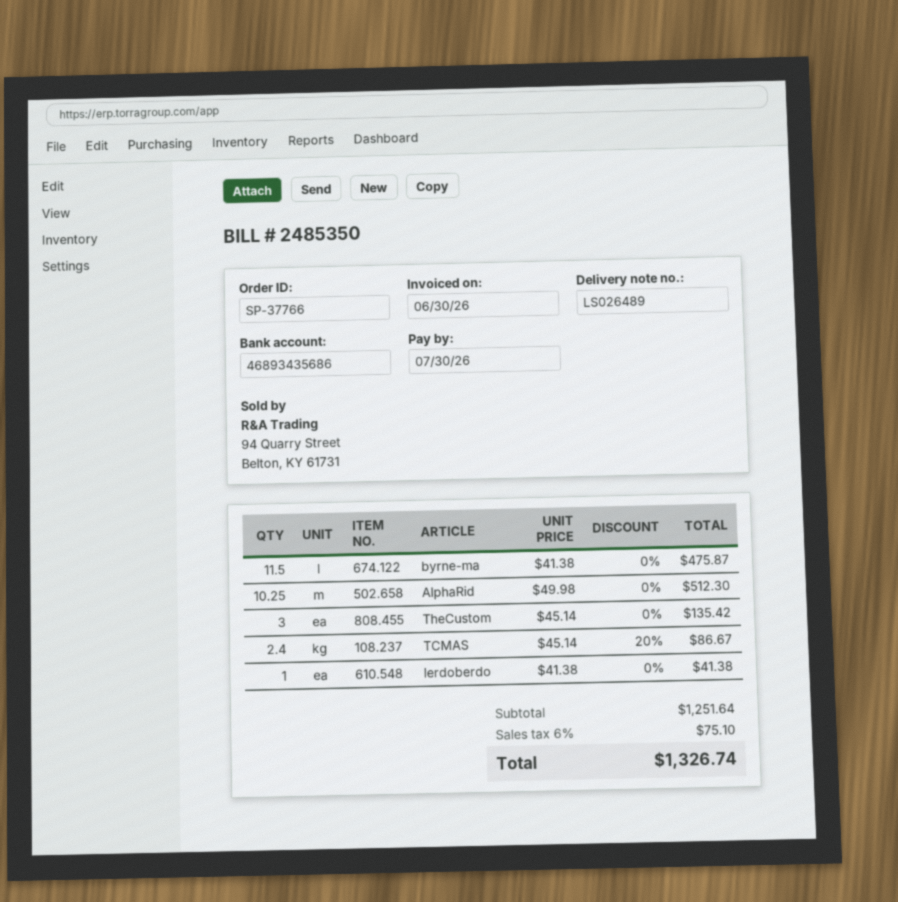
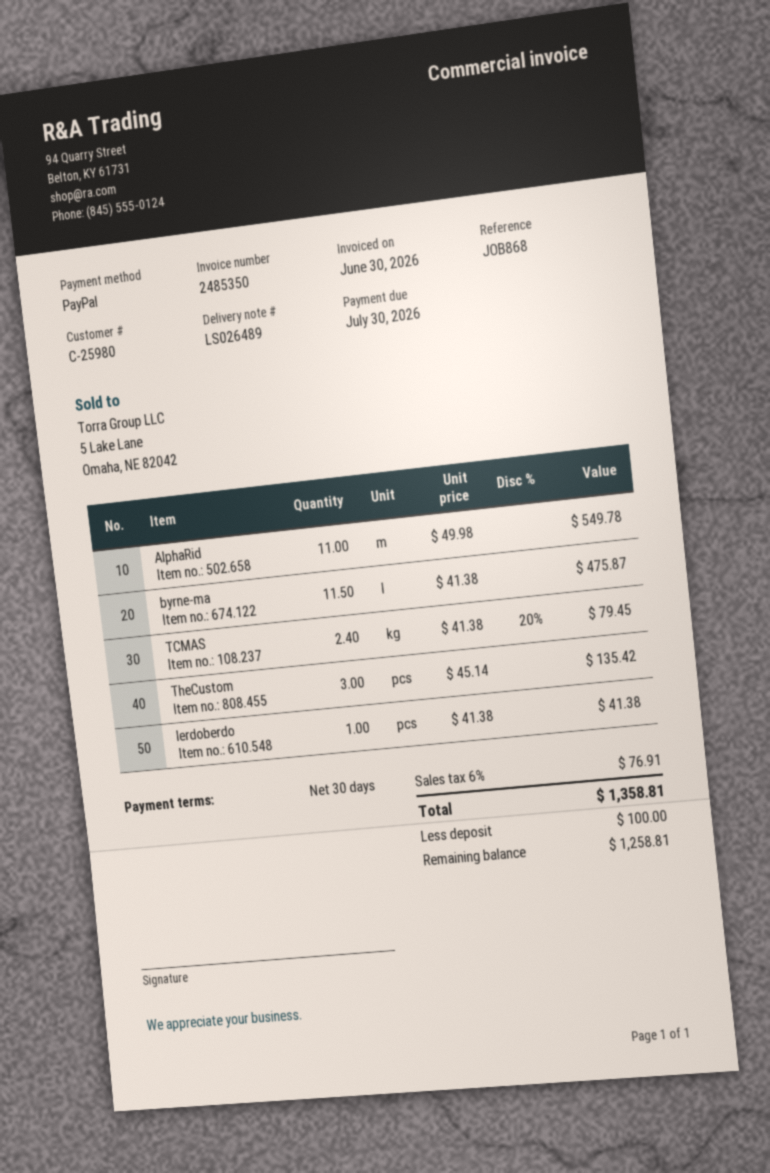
AlphaRid: 10.25 x 49.98 = 512.30 -> 11 x 49.98 = 549.78
TCMAS: 2.4 x 45.14 - 20% = 86.67 -> 2.4 x 41.38 - 20% = 79.45
tax: 6% = 75.10 -> 6% = 76.91
total: 1326.74 -> 1358.81

